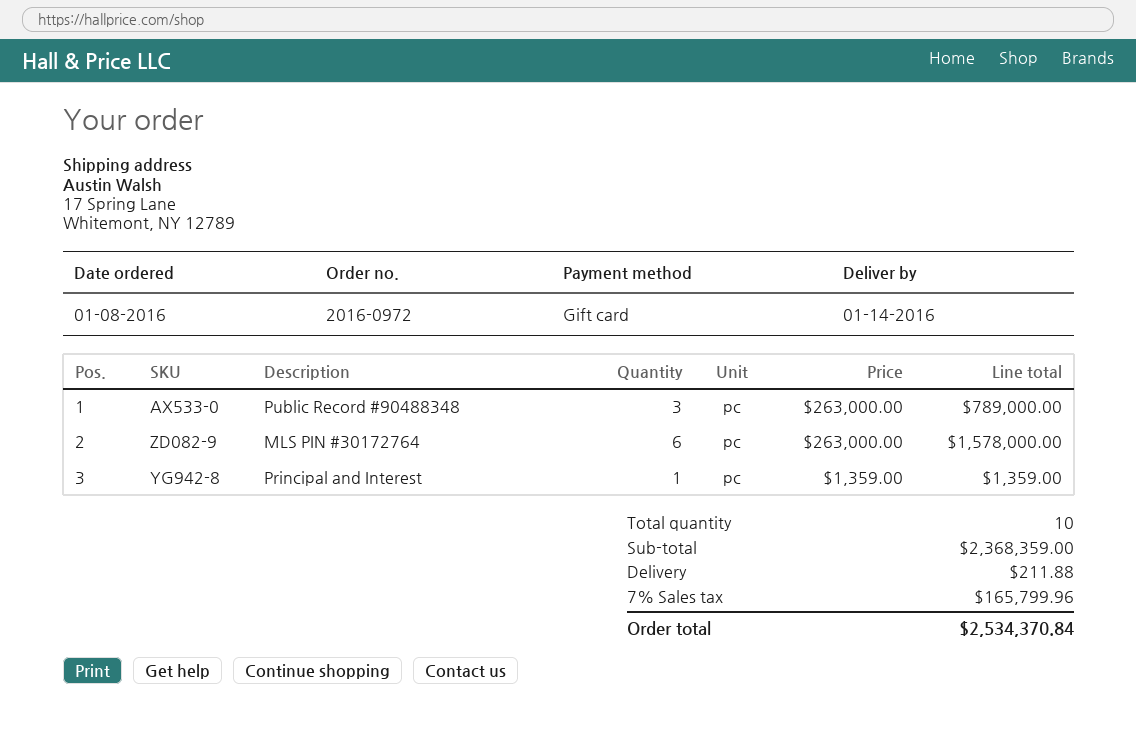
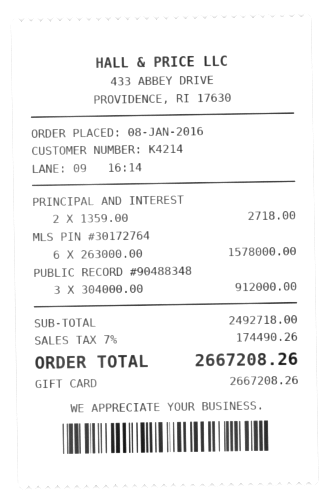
Public Record #90488348: 3 x 263000.00 = 789000.00 -> 3 x 304000.00 = 912000.00
Principal and Interest: 1 x 1359.00 = 1359.00 -> 2 x 1359.00 = 2718.00
subtotal: 2368359.00 -> 2492718.00
shipping: 211.88 -> none
tax: 7% = 165799.96 -> 7% = 174490.26
total: 2534370.84 -> 2667208.26

